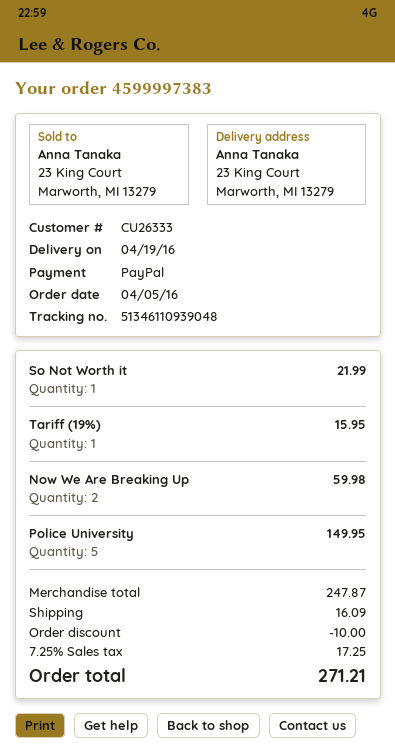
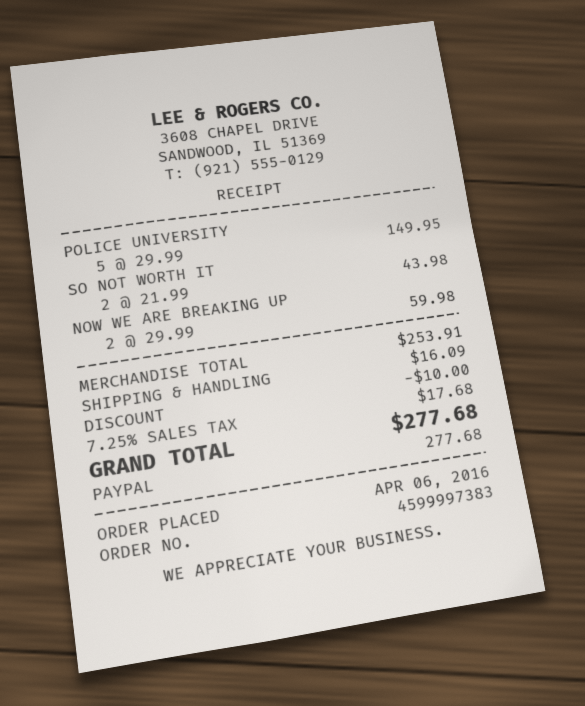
order date: 2016-04-05 -> 2016-04-06
So Not Worth it: 1 for 21.99 -> 2 for 43.98
Tariff (19%): 1 for 15.95 -> none
subtotal: 247.87 -> 253.91
tax: 7.25% = 17.25 -> 7.25% = 17.68
total: 271.21 -> 277.68

